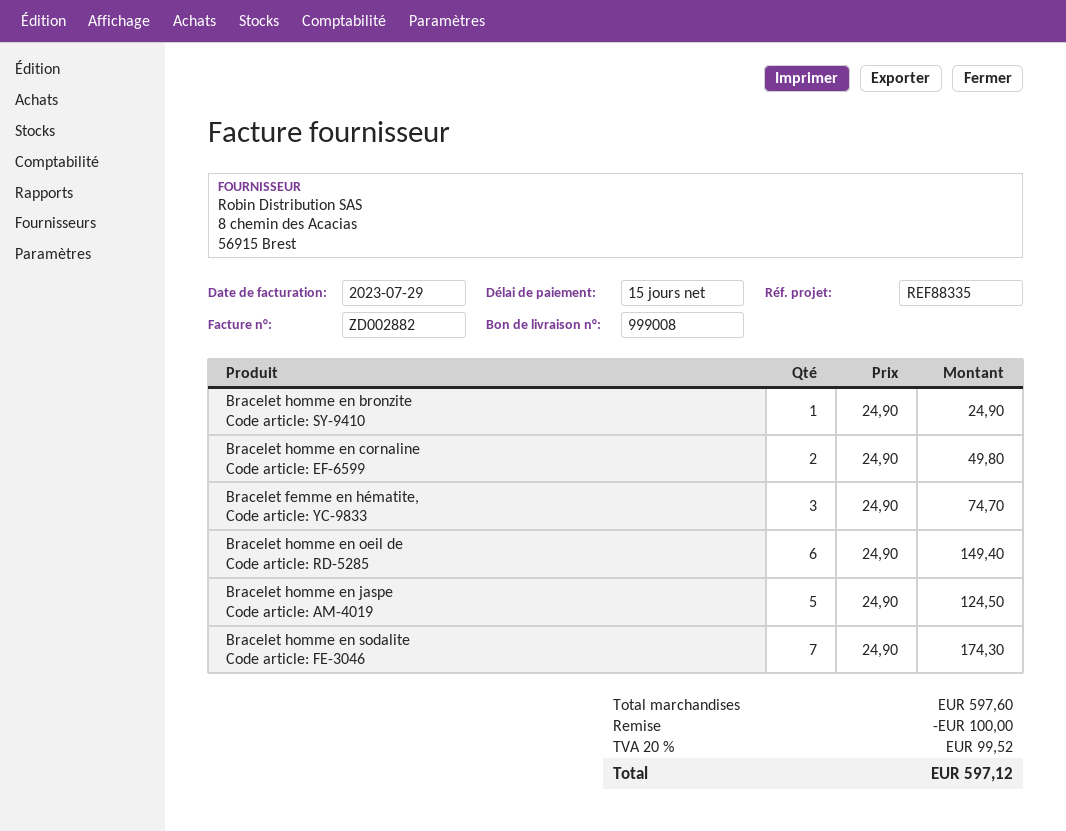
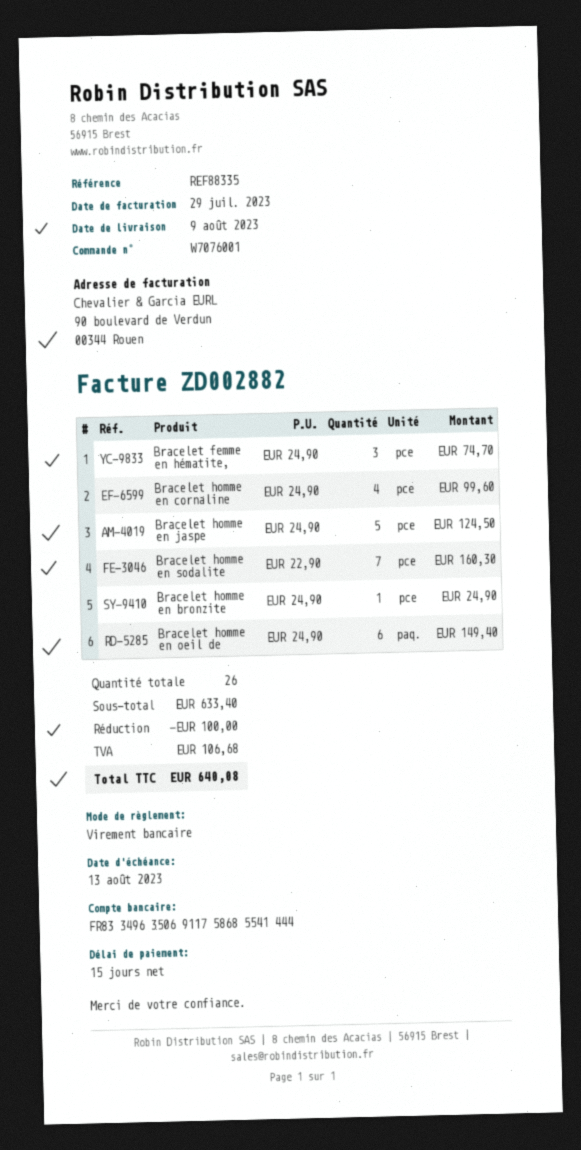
Bracelet homme en cornaline: 2 x 24.90 = 49.80 -> 4 x 24.90 = 99.60
Bracelet homme en sodalite: 7 x 24.90 = 174.30 -> 7 x 22.90 = 160.30
subtotal: 597.60 -> 633.40
tax: 99.52 -> 106.68
total: 597.12 -> 640.08

